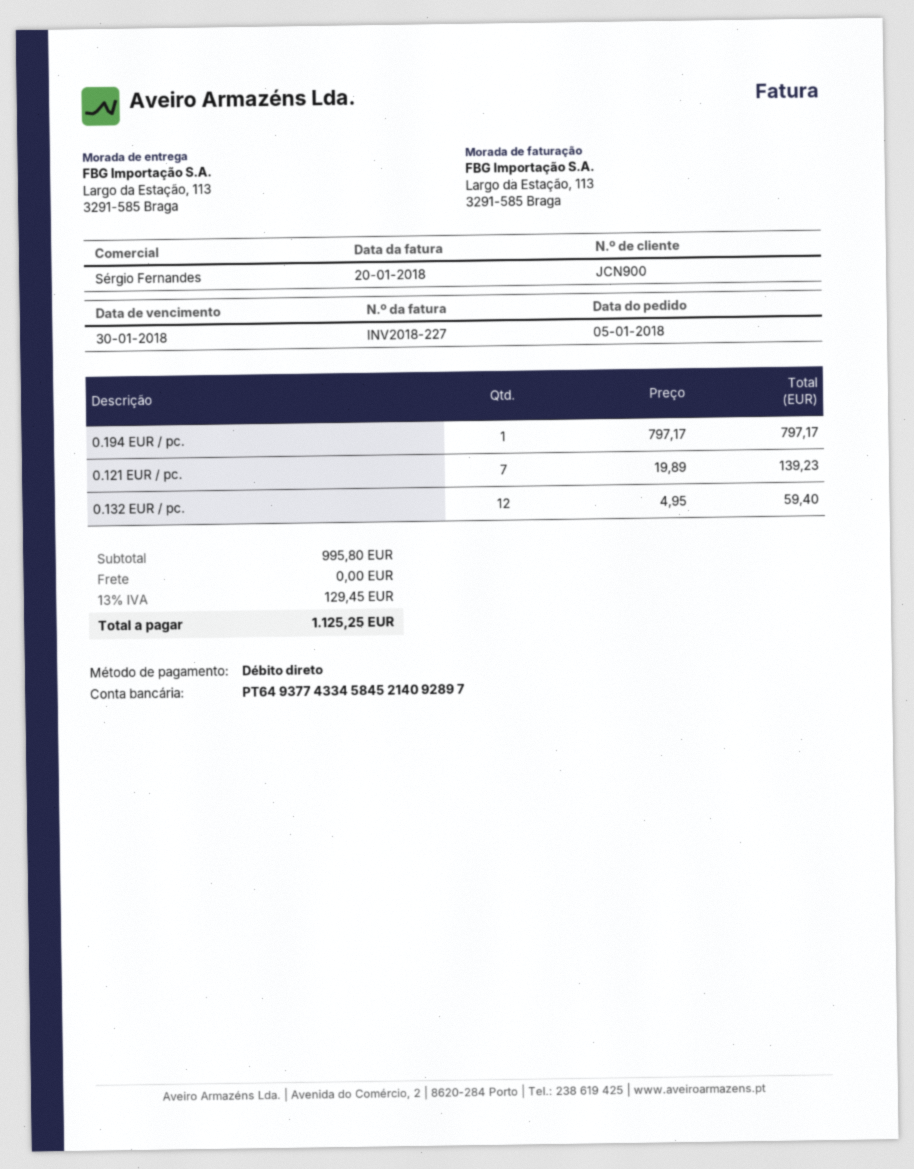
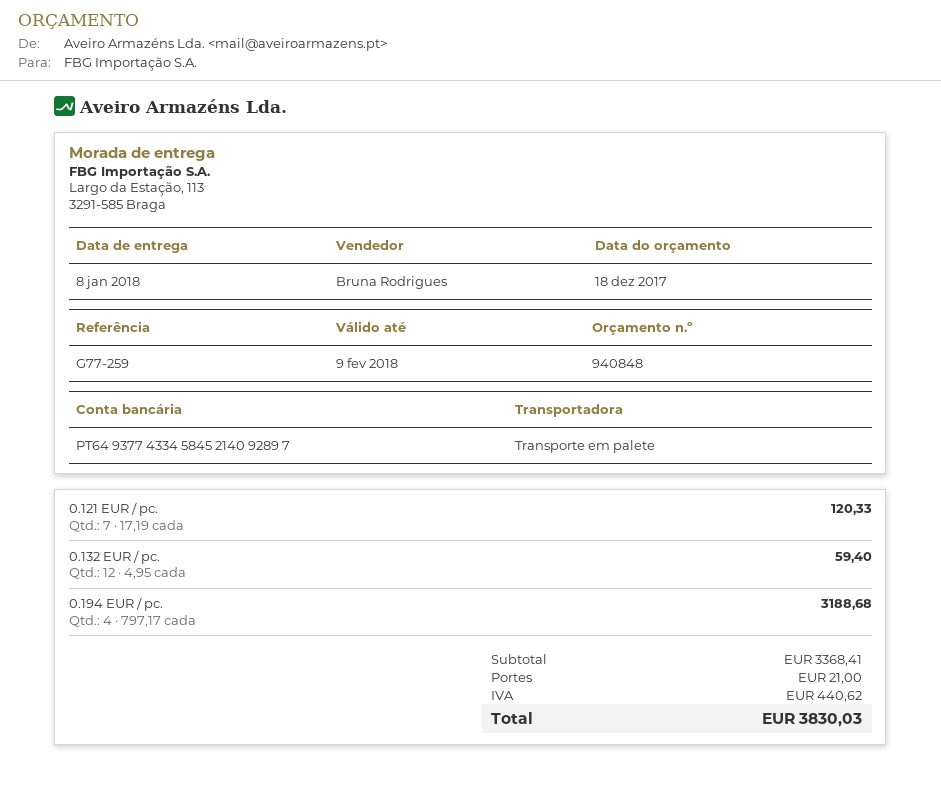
sales rep: Sérgio Fernandes -> Bruna Rodrigues
0.194 EUR / pc.: 1 x 797.17 = 797.17 -> 4 x 797.17 = 3188.68
0.121 EUR / pc.: 7 x 19.89 = 139.23 -> 7 x 17.19 = 120.33
subtotal: 995.80 -> 3368.41
shipping: 0.00 -> 21.00
tax: 129.45 -> 440.62
total: 1125.25 -> 3830.03

